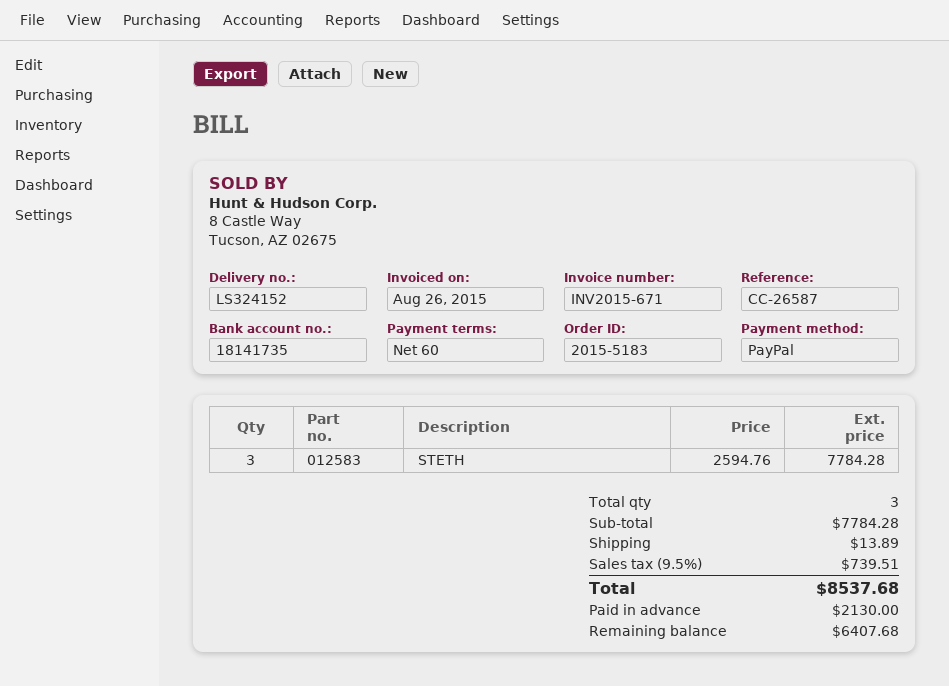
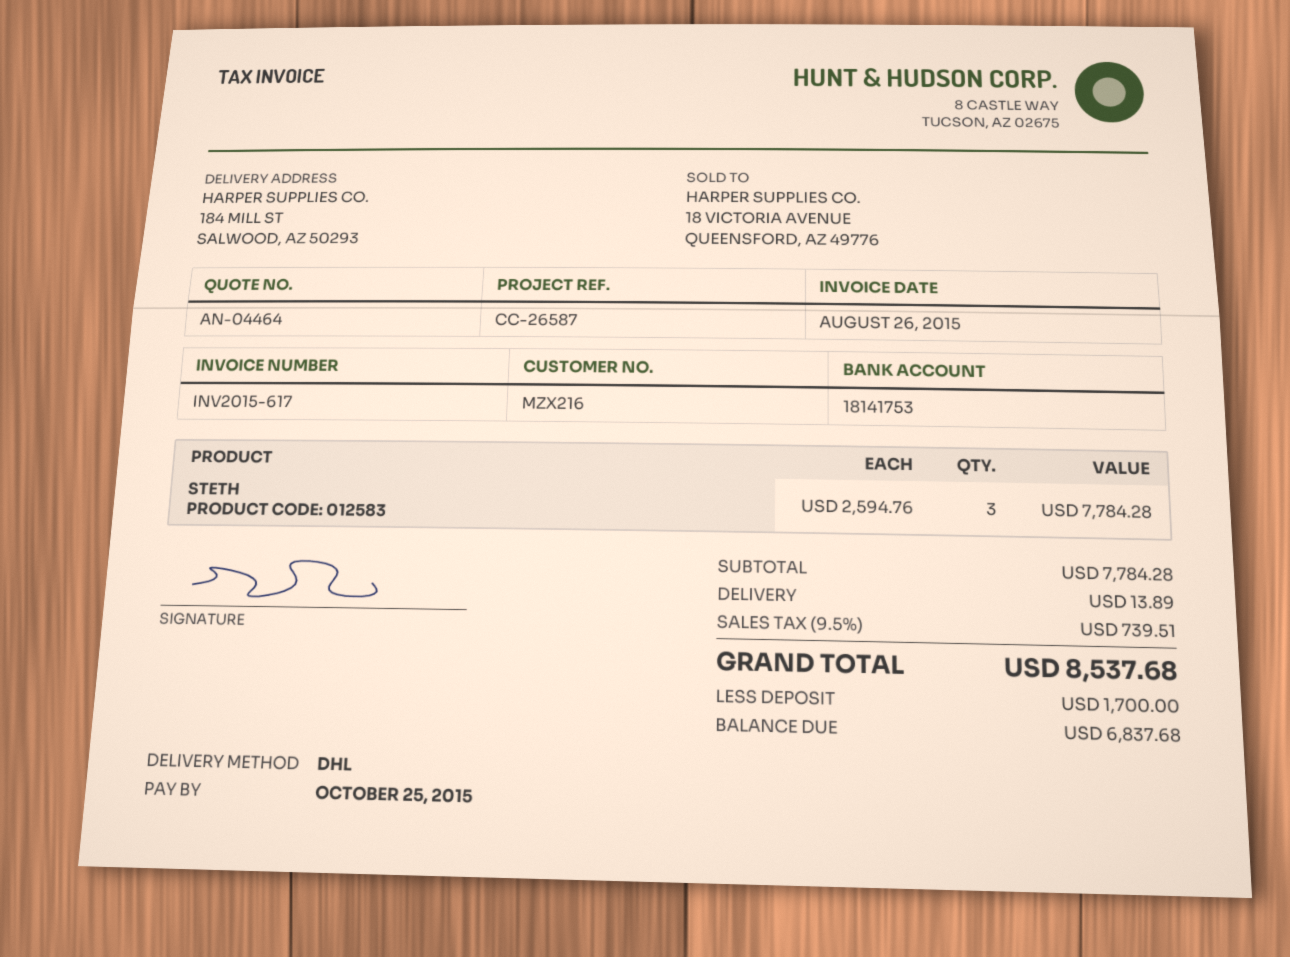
invoice number: INV2015-671 -> INV2015-617
bank account: 18141735 -> 18141753
deposit: 2130.00 -> 1700.00
balance: 6407.68 -> 6837.68

